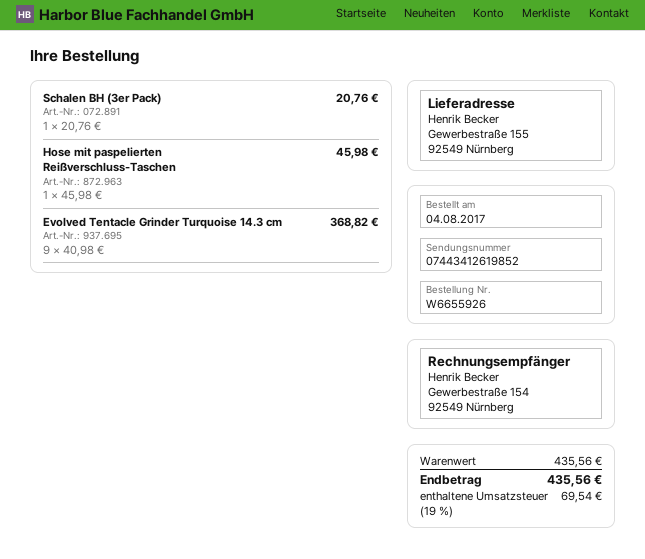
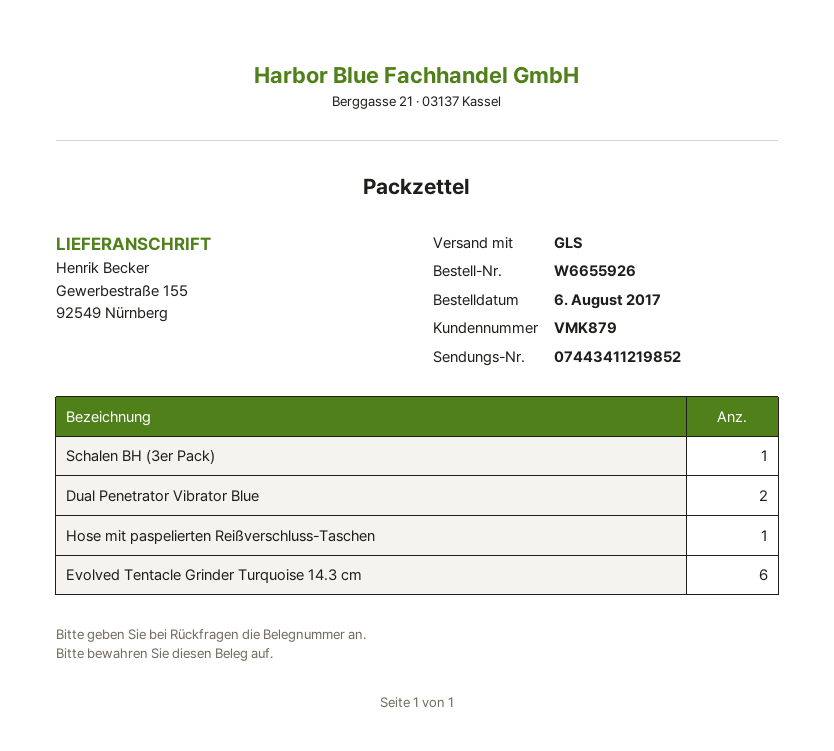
order date: 2017-08-04 -> 2017-08-06
tracking number: 07443412619852 -> 07443411219852
Evolved Tentacle Grinder Turquoise 14.3 cm: 9 -> 6
Dual Penetrator Vibrator Blue: none -> 2

